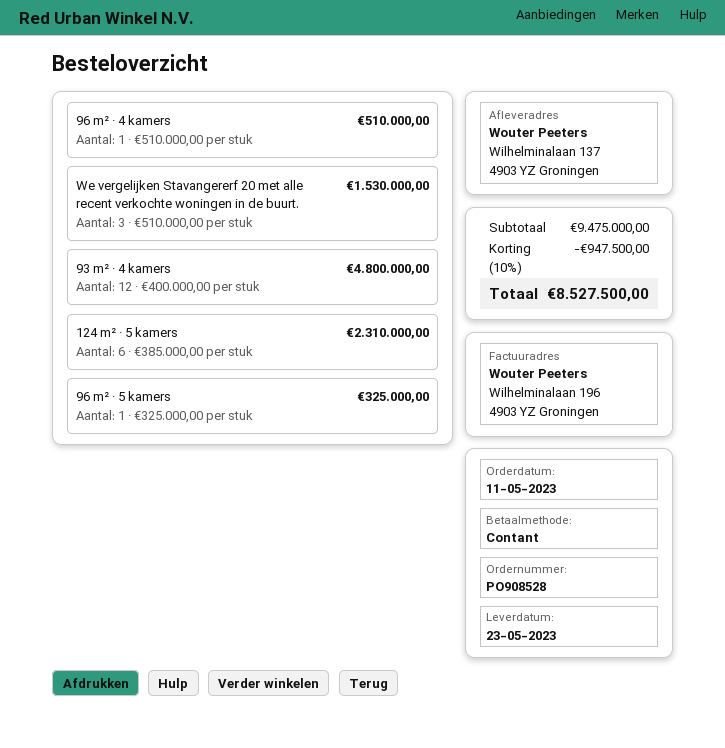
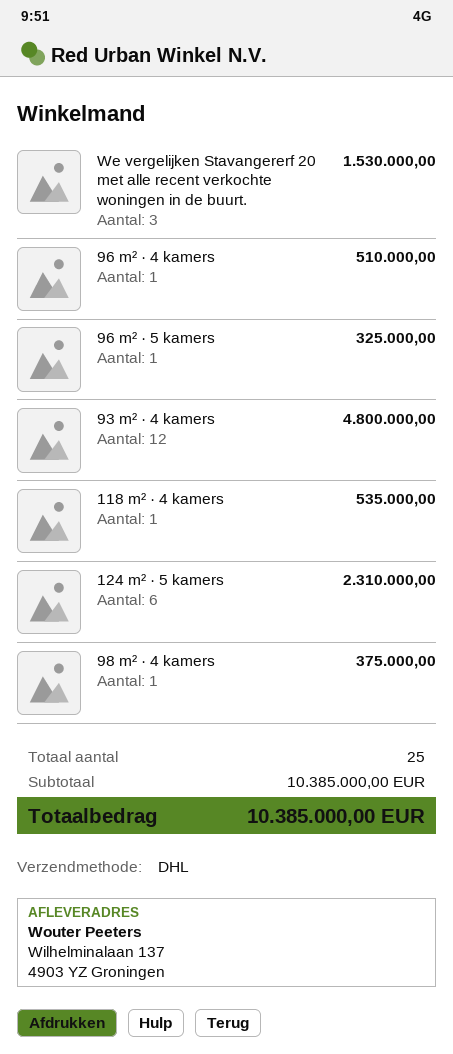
118 m² · 4 kamers: none -> 1 for 535000.00
98 m² · 4 kamers: none -> 1 for 375000.00
subtotal: 9475000.00 -> 10385000.00
discount: 10% = 947500.00 -> none
total: 8527500.00 -> 10385000.00

